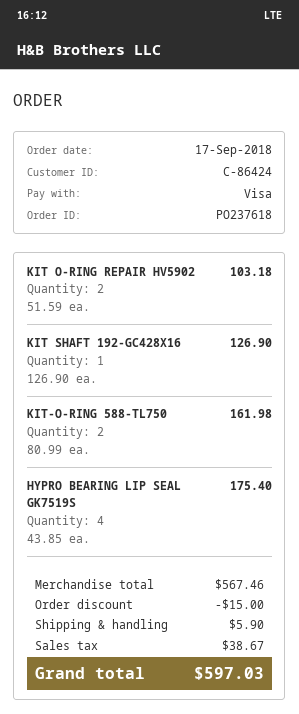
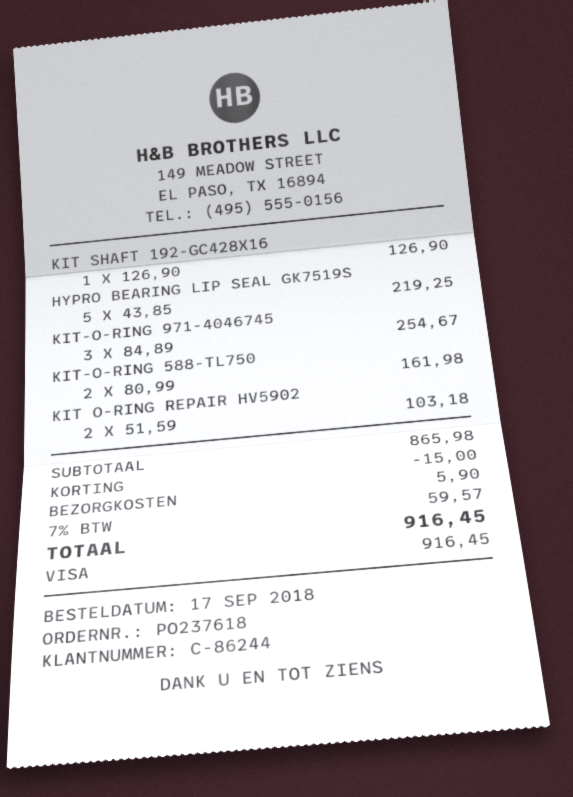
customer number: C-86424 -> C-86244
HYPRO BEARING LIP SEAL GK7519S: 4 x 43.85 = 175.40 -> 5 x 43.85 = 219.25
KIT-O-RING 971-4046745: none -> 3 x 84.89 = 254.67
subtotal: 567.46 -> 865.98
tax: 38.67 -> 59.57
total: 597.03 -> 916.45

